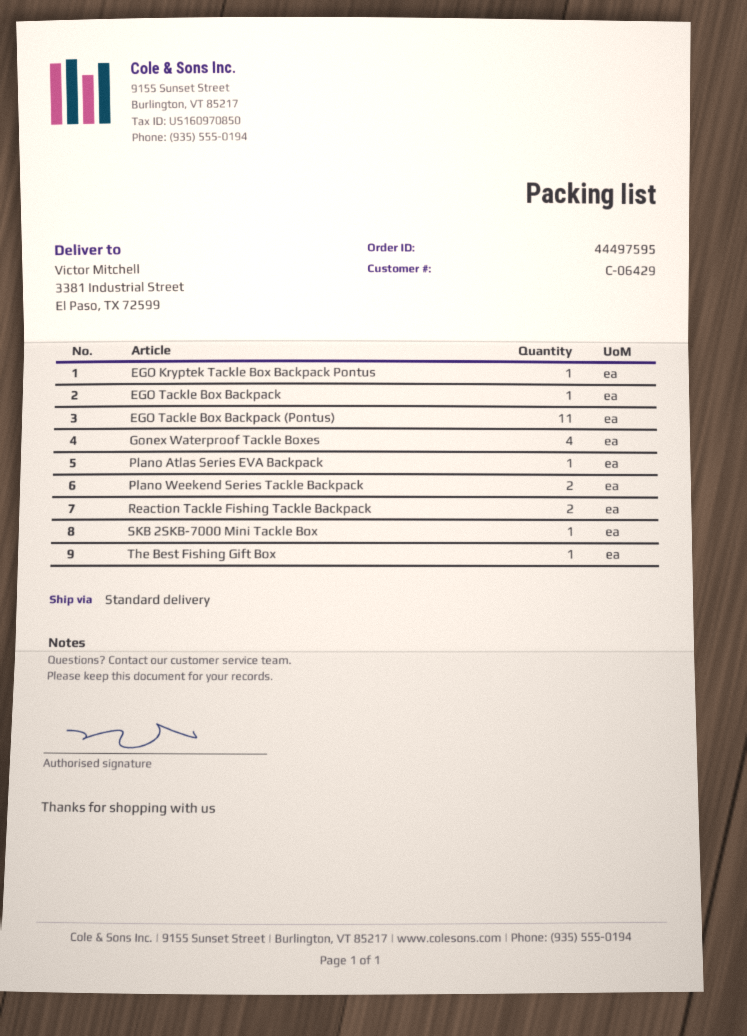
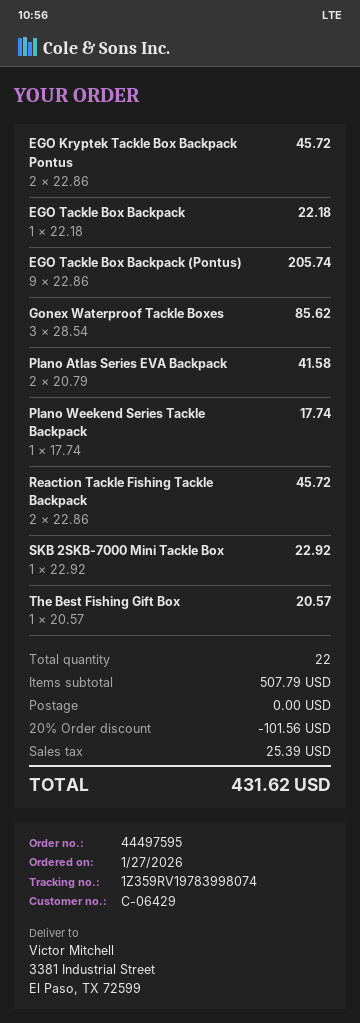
EGO Kryptek Tackle Box Backpack Pontus: 1 -> 2
EGO Tackle Box Backpack (Pontus): 11 -> 9
Gonex Waterproof Tackle Boxes: 4 -> 3
Plano Atlas Series EVA Backpack: 1 -> 2
Plano Weekend Series Tackle Backpack: 2 -> 1

